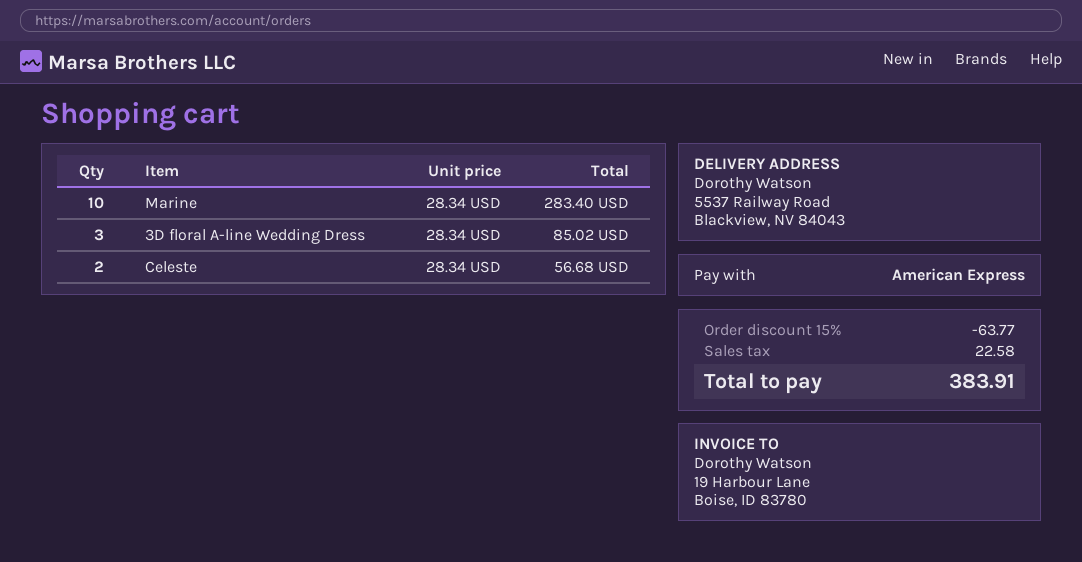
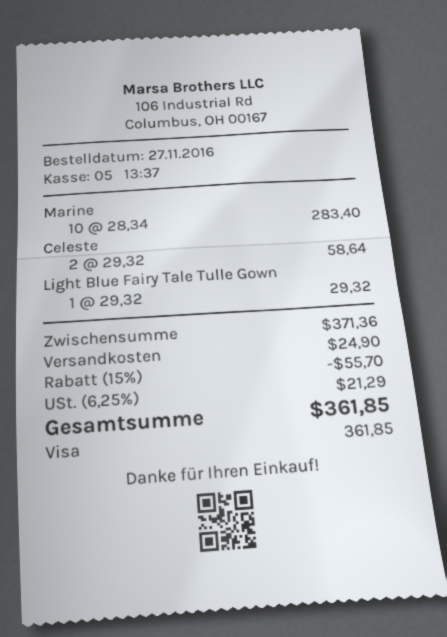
payment method: American Express -> Visa
3D floral A-line Wedding Dress: 3 x 28.34 = 85.02 -> none
Celeste: 2 x 28.34 = 56.68 -> 2 x 29.32 = 58.64
Light Blue Fairy Tale Tulle Gown: none -> 1 x 29.32 = 29.32
discount: 15% = 63.77 -> 15% = 55.70
shipping: none -> 24.90
tax: 22.58 -> 21.29
total: 383.91 -> 361.85

